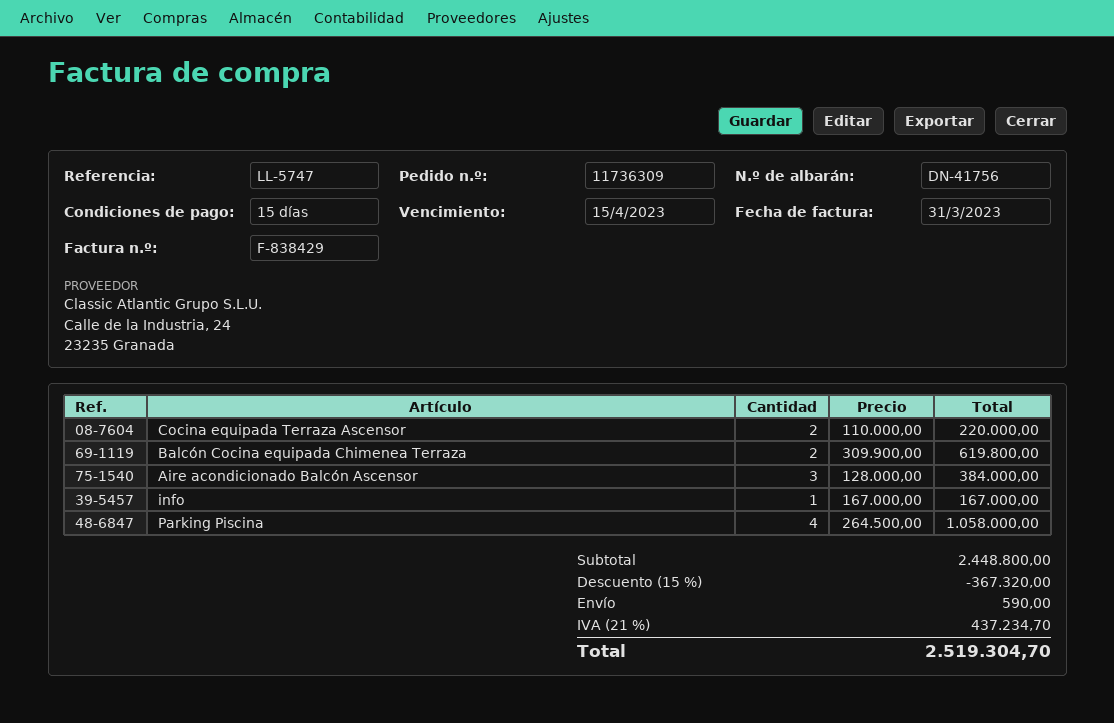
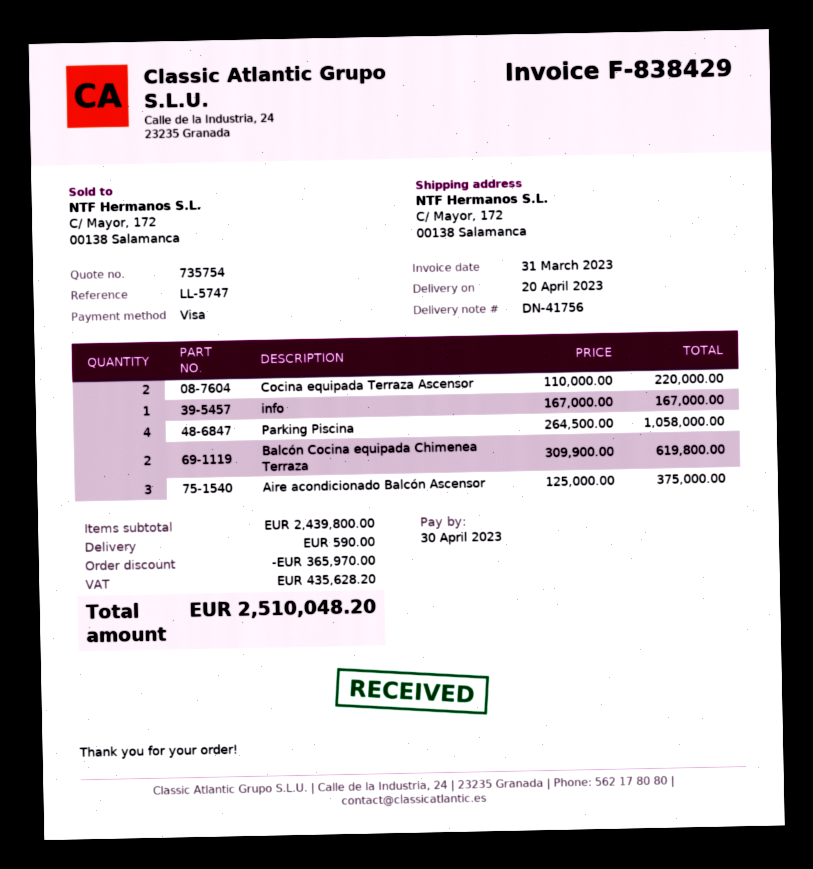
due date: 2023-04-15 -> 2023-04-30
Aire acondicionado Balcón Ascensor: 3 x 128000.00 = 384000.00 -> 3 x 125000.00 = 375000.00
subtotal: 2448800.00 -> 2439800.00
discount: 367320.00 -> 365970.00
tax: 437234.70 -> 435628.20
total: 2519304.70 -> 2510048.20

